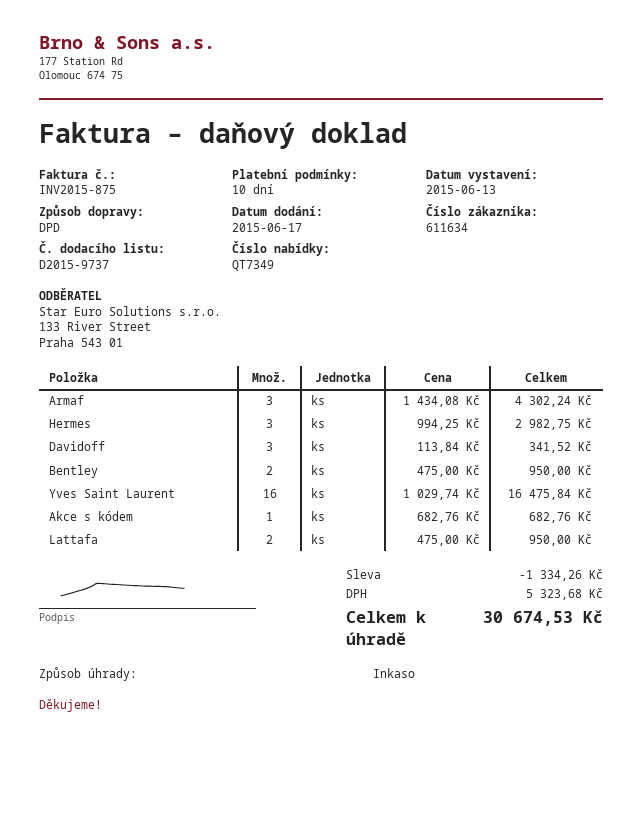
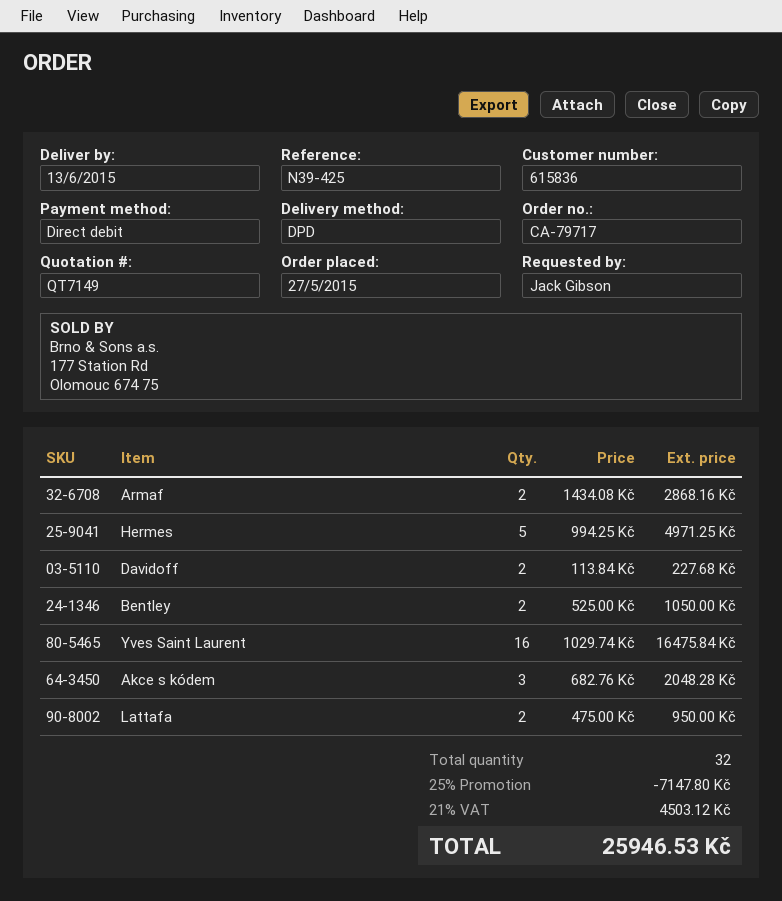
quote number: QT7349 -> QT7149
delivery date: 2015-06-17 -> 2015-06-13
customer number: 611634 -> 615836
Armaf: 3 x 1434.08 = 4302.24 -> 2 x 1434.08 = 2868.16
Hermes: 3 x 994.25 = 2982.75 -> 5 x 994.25 = 4971.25
Davidoff: 3 x 113.84 = 341.52 -> 2 x 113.84 = 227.68
Bentley: 2 x 475.00 = 950.00 -> 2 x 525.00 = 1050.00
Akce s kódem: 1 x 682.76 = 682.76 -> 3 x 682.76 = 2048.28
discount: 1334.26 -> 7147.80
tax: 5323.68 -> 4503.12
total: 30674.53 -> 25946.53

